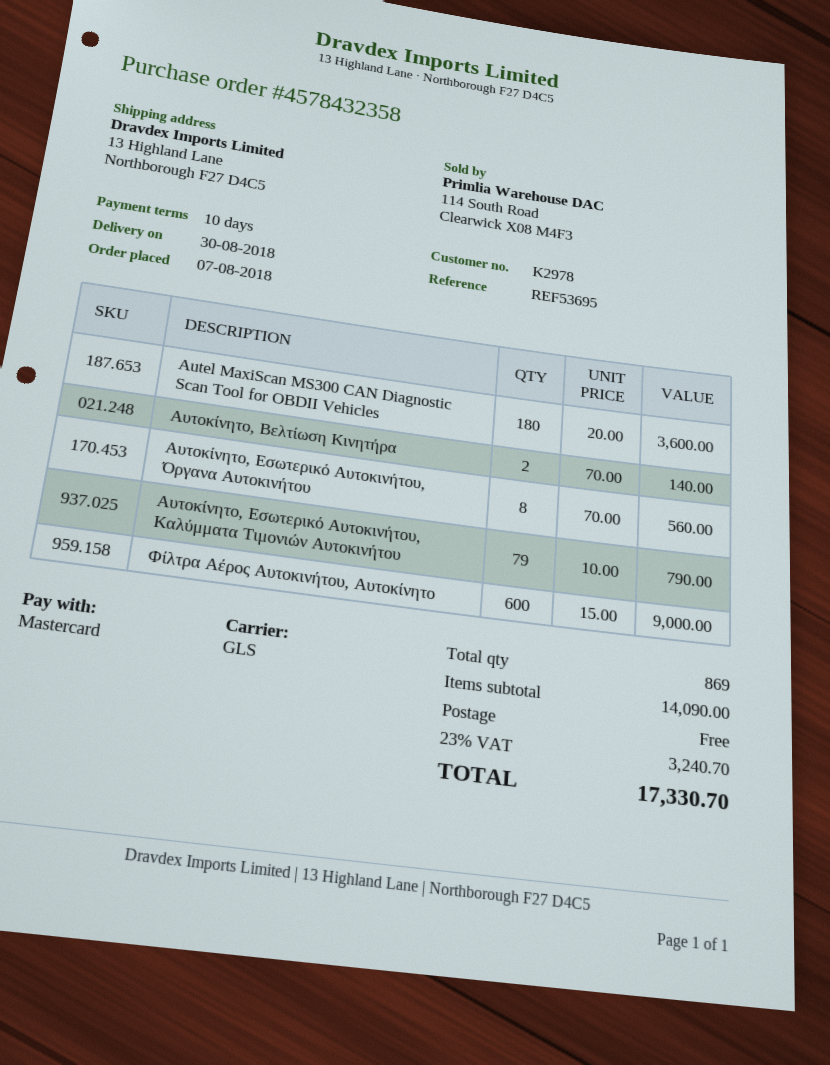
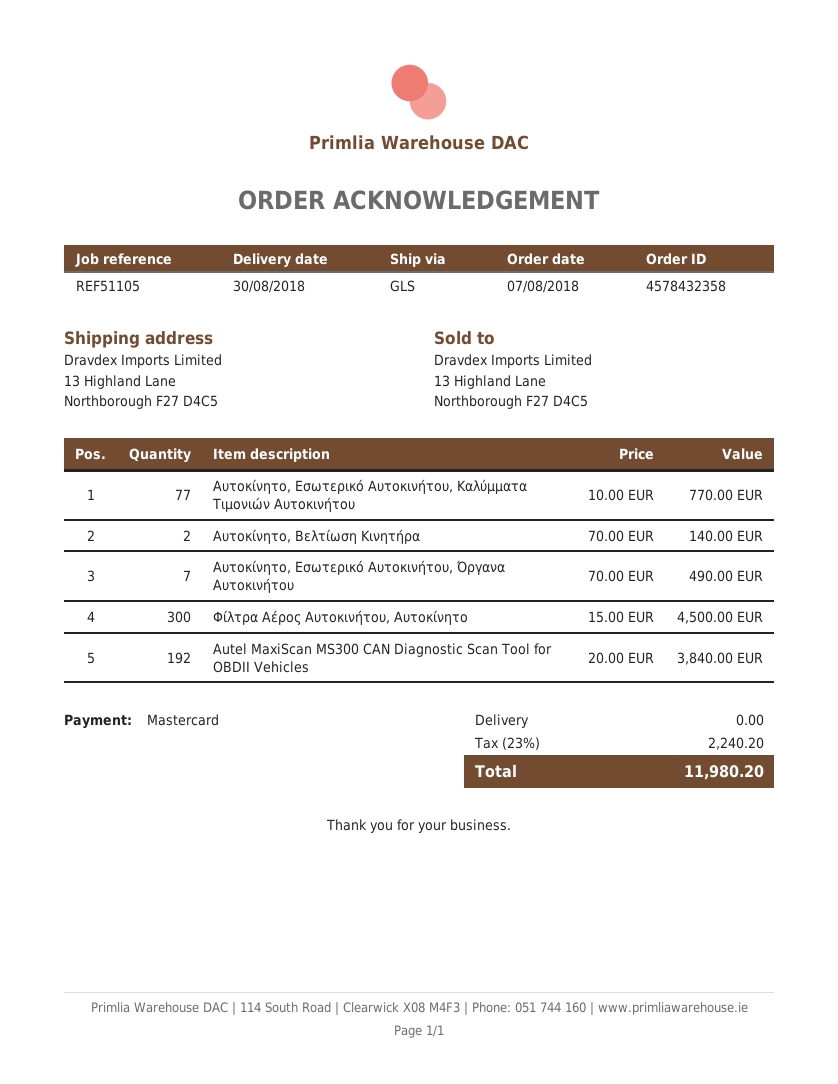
reference: REF53695 -> REF51105
Autel MaxiScan MS300 CAN Diagnostic Scan Tool for OBDII Vehicles: 180 x 20.00 = 3600.00 -> 192 x 20.00 = 3840.00
Αυτοκίνητο, Εσωτερικό Αυτοκινήτου, Όργανα Αυτοκινήτου: 8 x 70.00 = 560.00 -> 7 x 70.00 = 490.00
Αυτοκίνητο, Εσωτερικό Αυτοκινήτου, Καλύμματα Τιμονιών Αυτοκινήτου: 79 x 10.00 = 790.00 -> 77 x 10.00 = 770.00
Φίλτρα Αέρος Αυτοκινήτου, Αυτοκίνητο: 600 x 15.00 = 9000.00 -> 300 x 15.00 = 4500.00
tax: 23% = 3240.70 -> 23% = 2240.20
total: 17330.70 -> 11980.20

